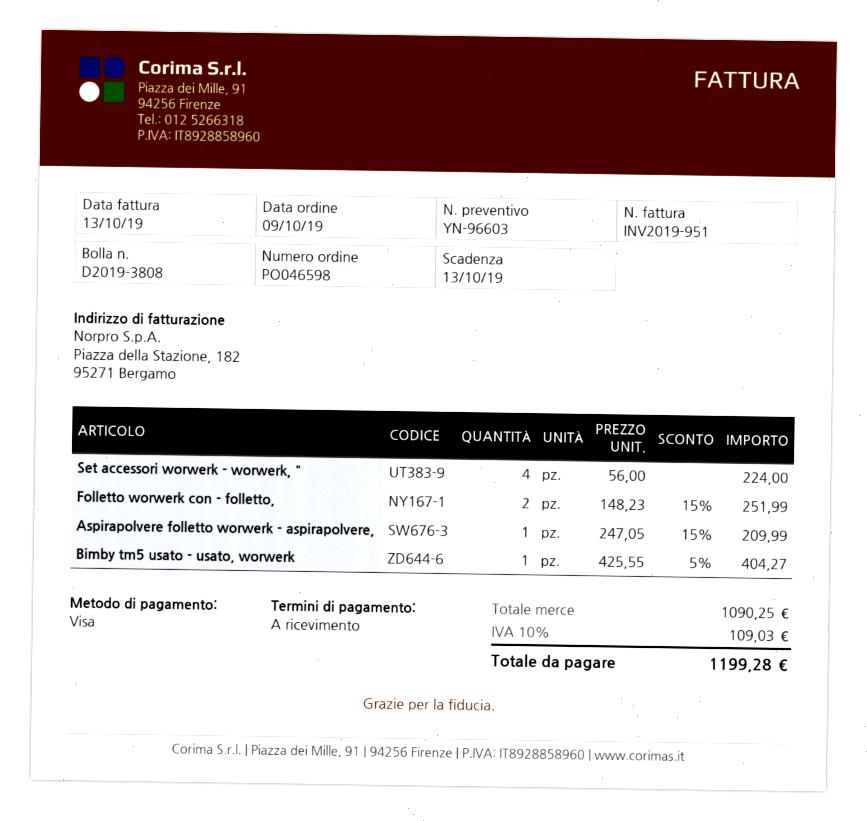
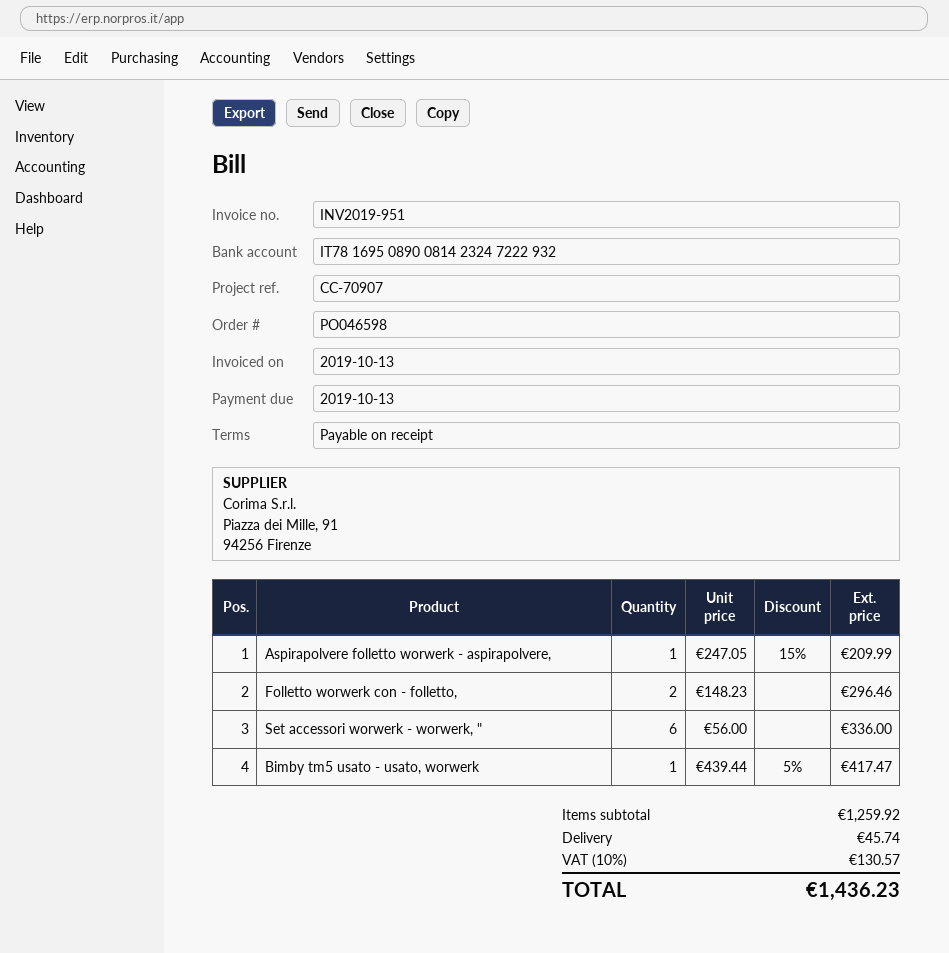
Set accessori worwerk - worwerk, ": 4 x 56.00 = 224.00 -> 6 x 56.00 = 336.00
Folletto worwerk con - folletto,: 2 x 148.23 - 15% = 251.99 -> 2 x 148.23 = 296.46
Bimby tm5 usato - usato, worwerk: 1 x 425.55 - 5% = 404.27 -> 1 x 439.44 - 5% = 417.47
subtotal: 1090.25 -> 1259.92
shipping: none -> 45.74
tax: 10% = 109.03 -> 10% = 130.57
total: 1199.28 -> 1436.23

